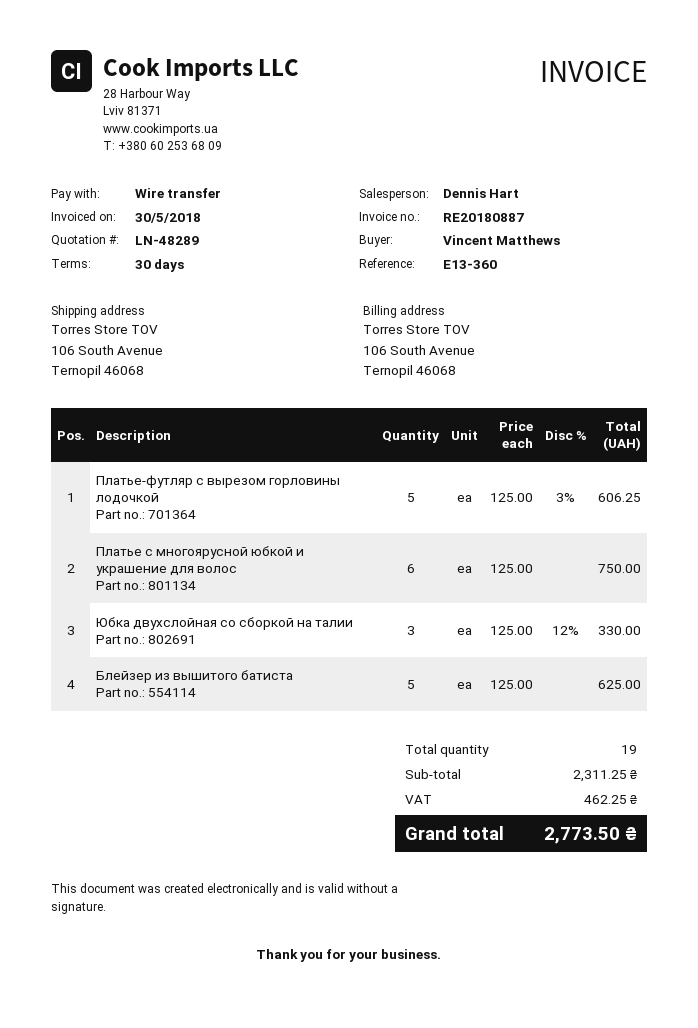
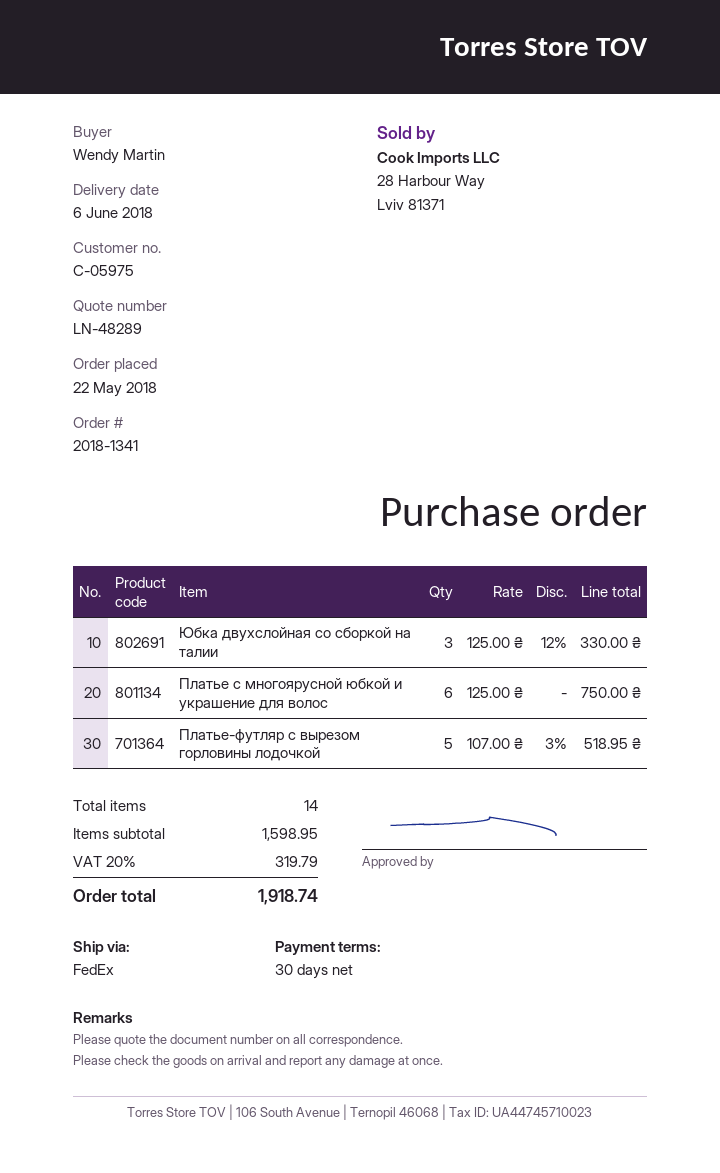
ordered by: Vincent Matthews -> Wendy Martin
Платье-футляр с вырезом горловины лодочкой: 5 x 125.00 - 3% = 606.25 -> 5 x 107.00 - 3% = 518.95
Блейзер из вышитого батиста: 5 x 125.00 = 625.00 -> none
total quantity: 19 -> 14
subtotal: 2311.25 -> 1598.95
tax: 462.25 -> 319.79
total: 2773.50 -> 1918.74

